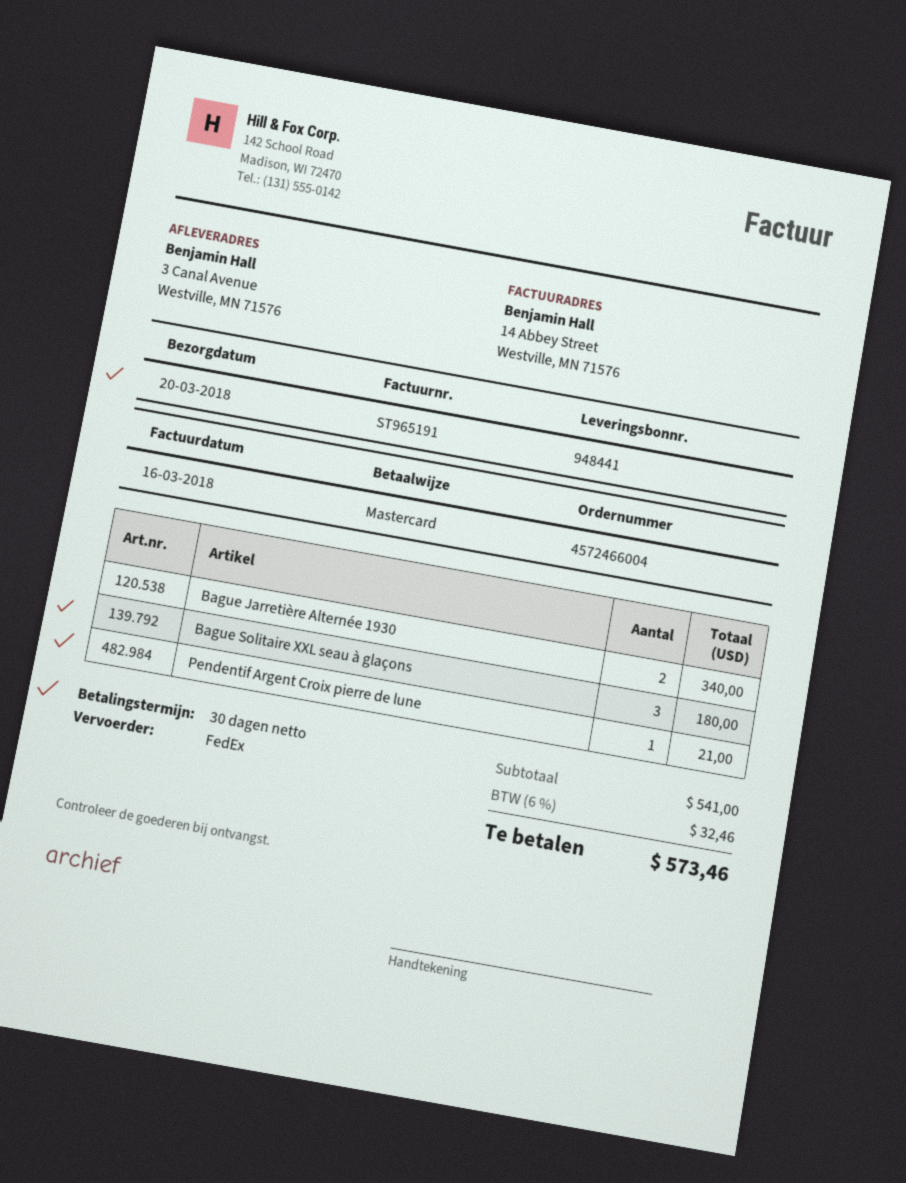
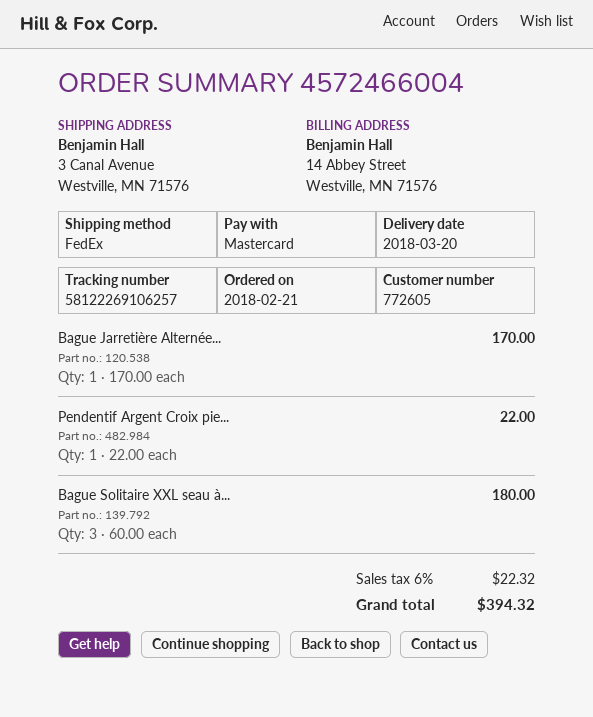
Bague Jarretière Alternée 1930: 2 for 340.00 -> 1 for 170.00
Pendentif Argent Croix pierre de lune: 1 for 21.00 -> 1 for 22.00
tax: 6% = 32.46 -> 6% = 22.32
total: 573.46 -> 394.32

